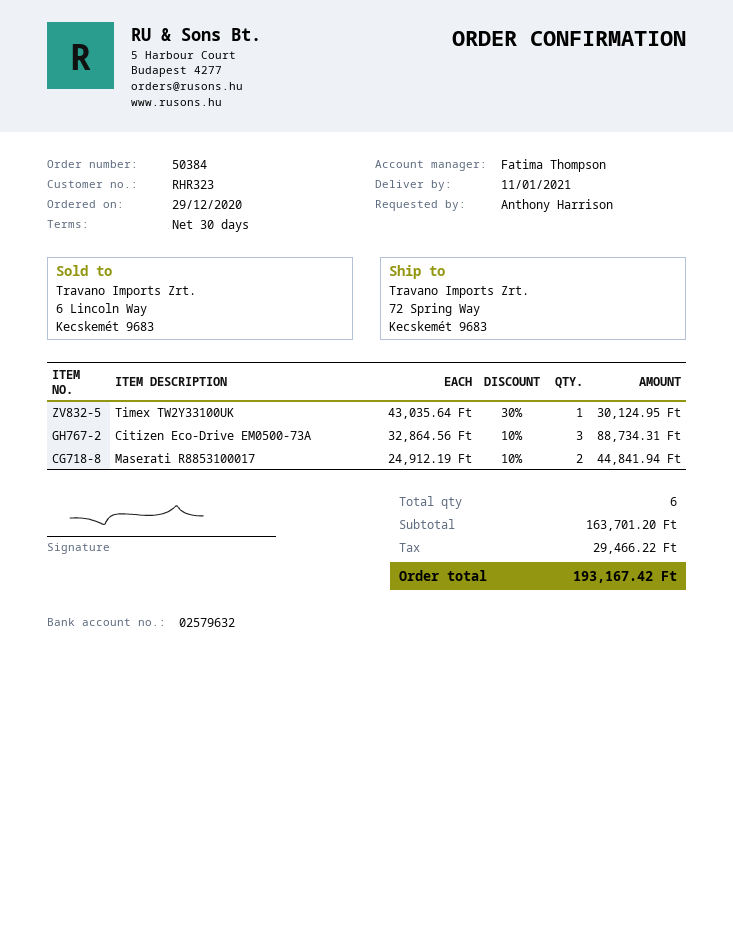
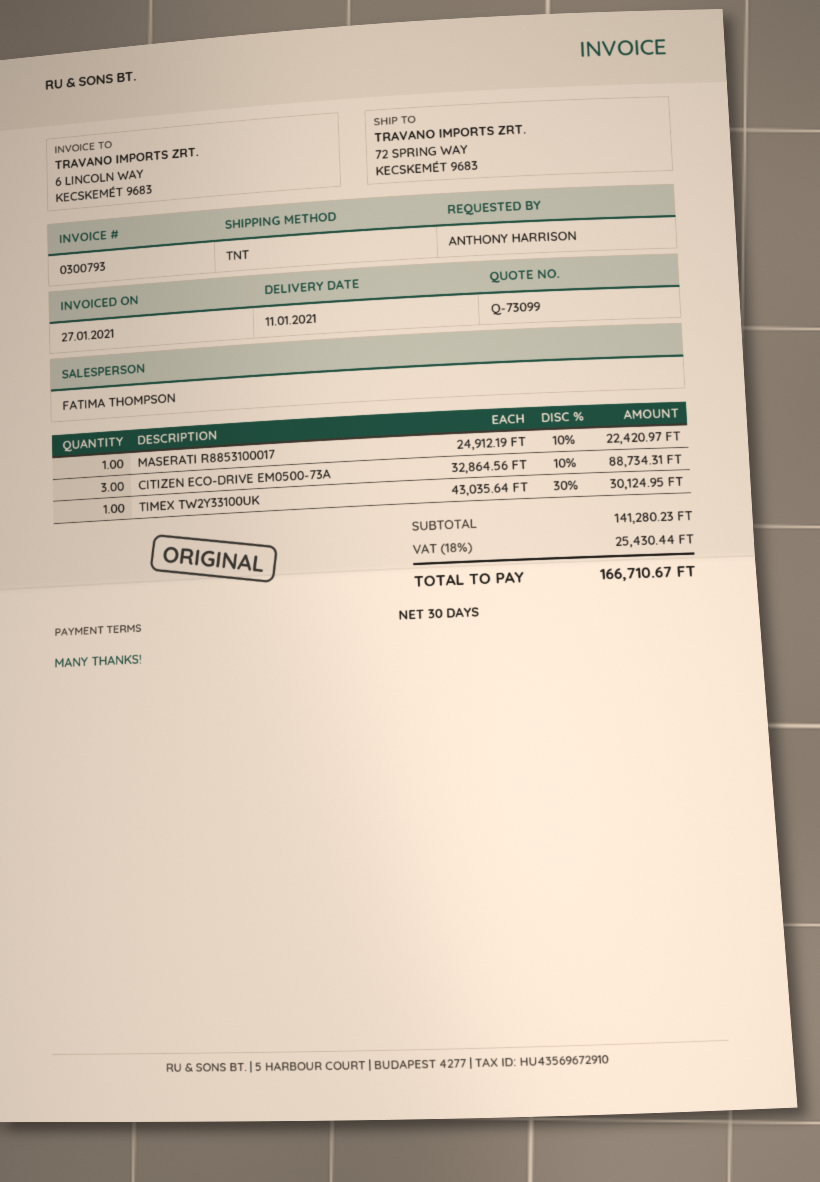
Maserati R8853100017: 2 x 24912.19 - 10% = 44841.94 -> 1 x 24912.19 - 10% = 22420.97
subtotal: 163701.20 -> 141280.23
tax: 29466.22 -> 25430.44
total: 193167.42 -> 166710.67

